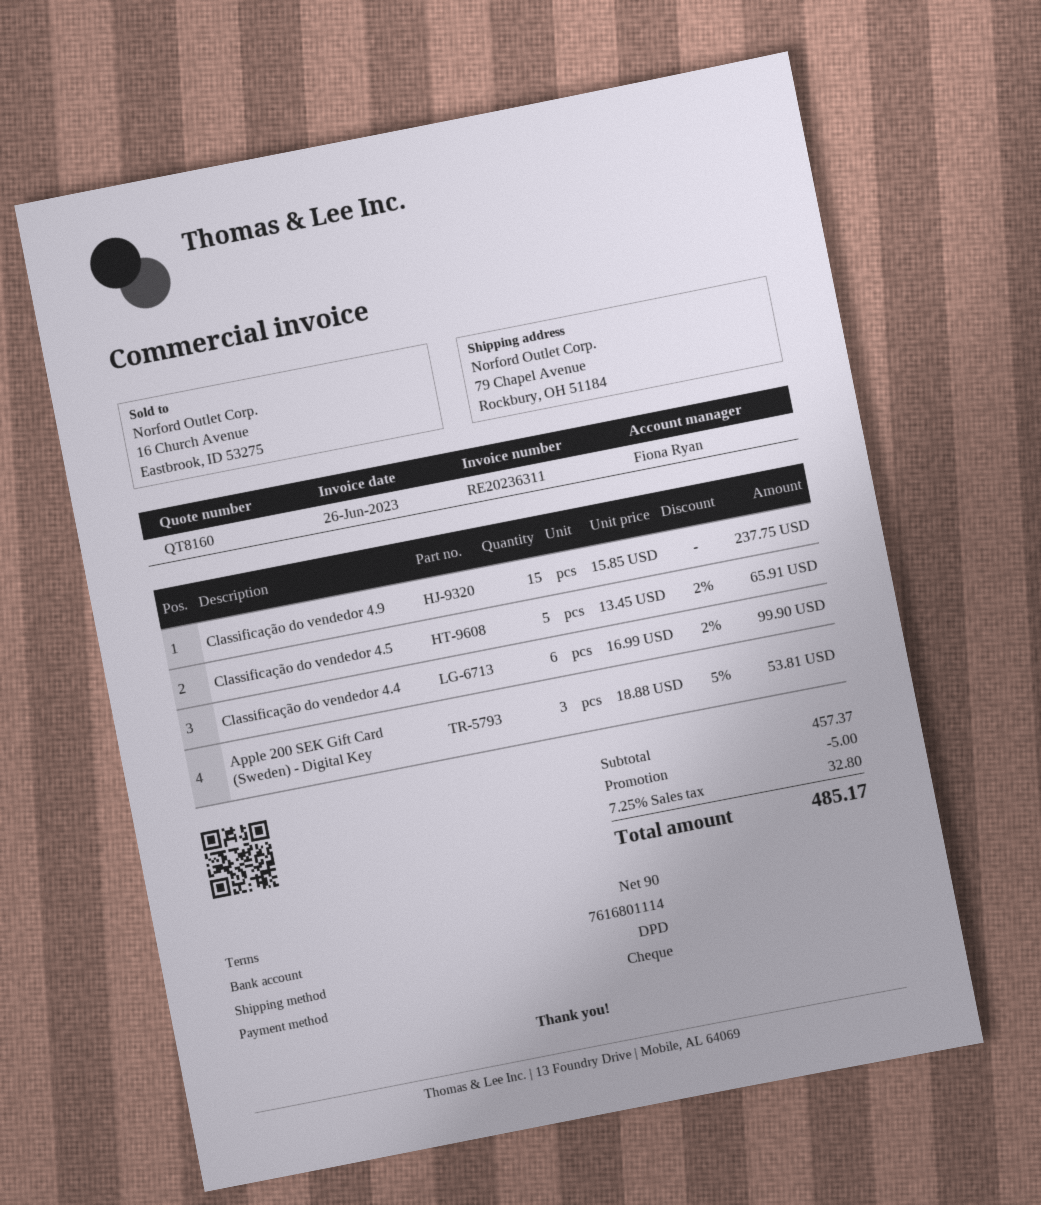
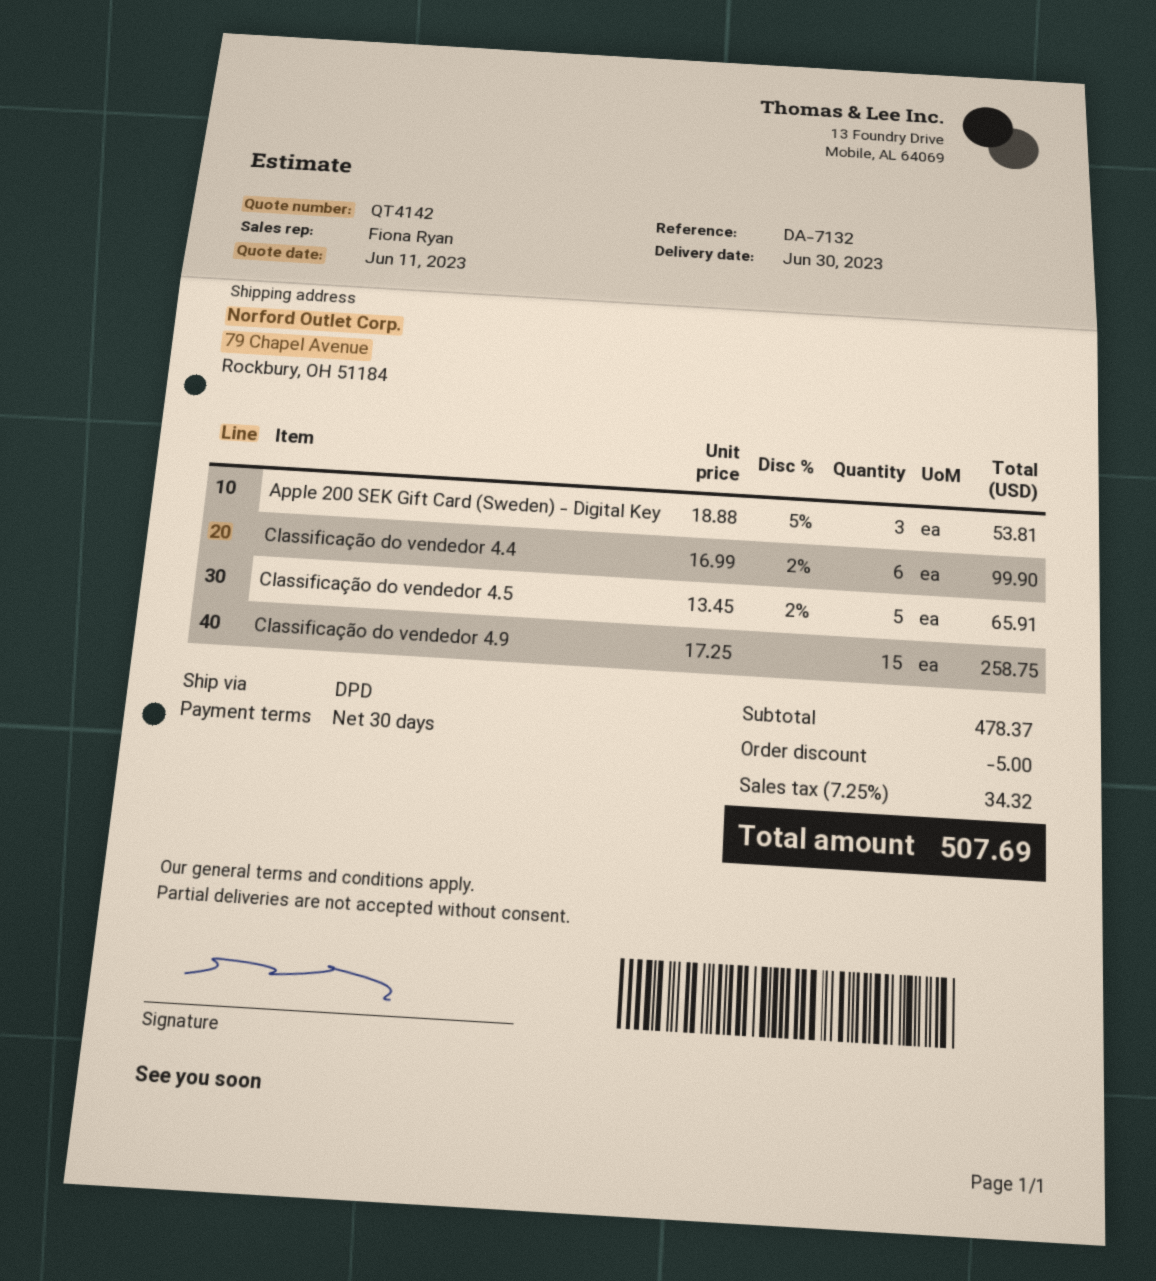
quote number: QT8160 -> QT4142
payment terms: 90 days -> 30 days
Classificação do vendedor 4.9: 15 x 15.85 = 237.75 -> 15 x 17.25 = 258.75
subtotal: 457.37 -> 478.37
tax: 7.25% = 32.80 -> 7.25% = 34.32
total: 485.17 -> 507.69

